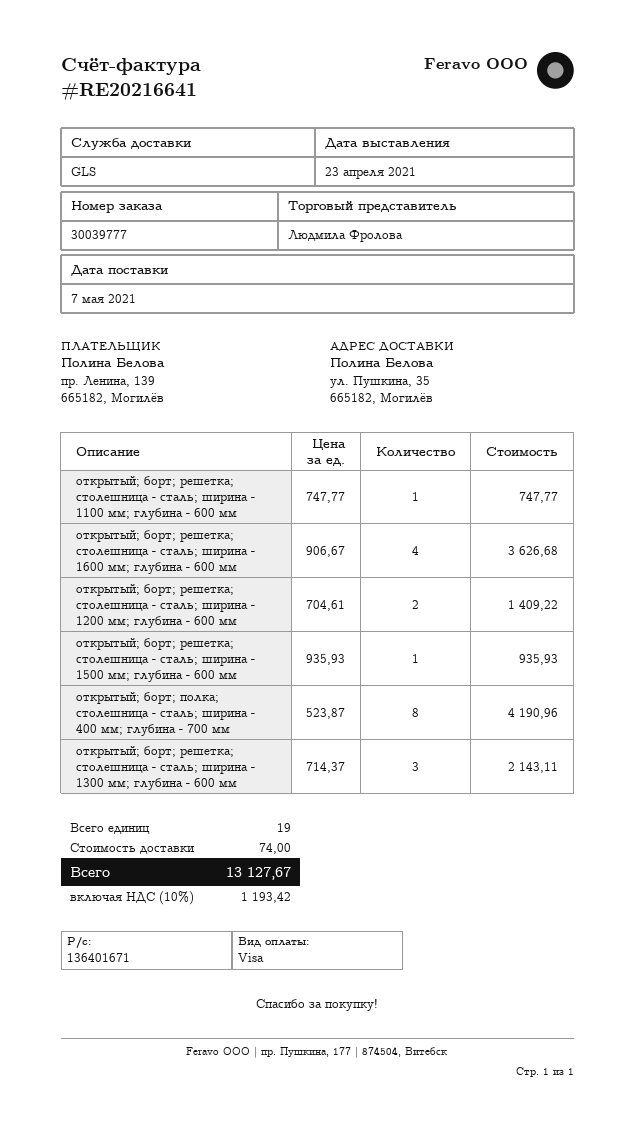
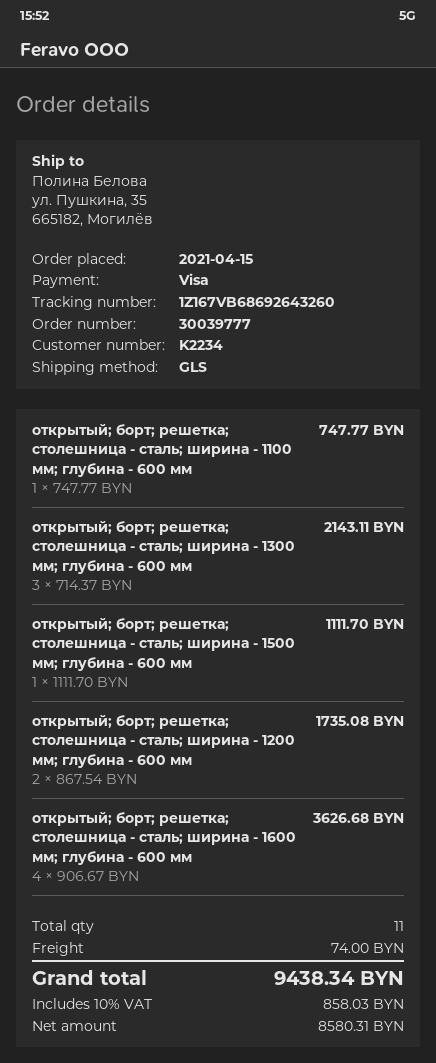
открытый; борт; решетка; столешница - сталь; ширина - 1200 мм; глубина - 600 мм: 2 x 704.61 = 1409.22 -> 2 x 867.54 = 1735.08
открытый; борт; решетка; столешница - сталь; ширина - 1500 мм; глубина - 600 мм: 1 x 935.93 = 935.93 -> 1 x 1111.70 = 1111.70
открытый; борт; полка; столешница - сталь; ширина - 400 мм; глубина - 700 мм: 8 x 523.87 = 4190.96 -> none
total quantity: 19 -> 11
tax: 10% = 1193.42 -> 10% = 858.03
total: 13127.67 -> 9438.34

